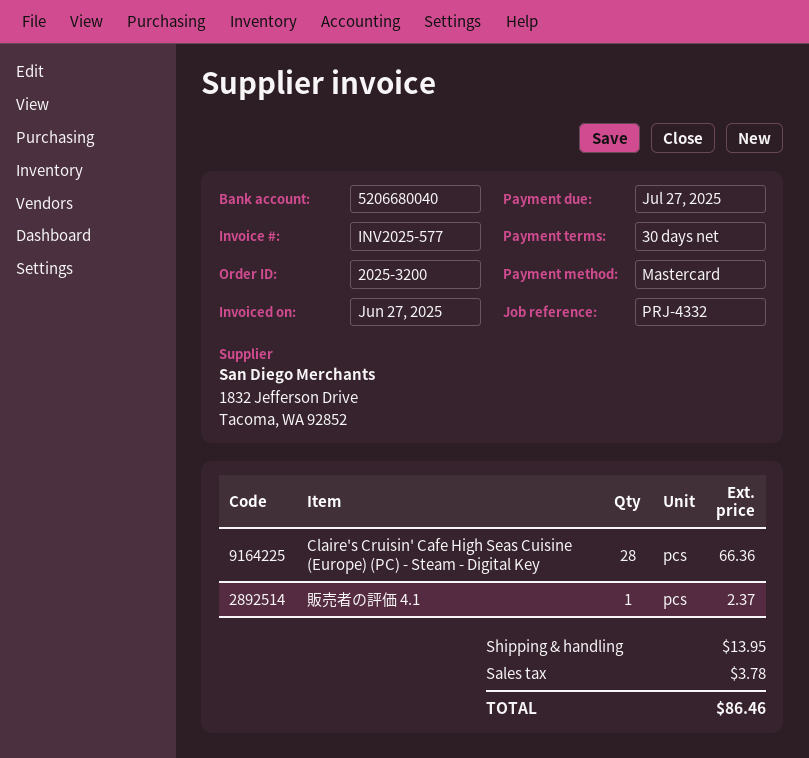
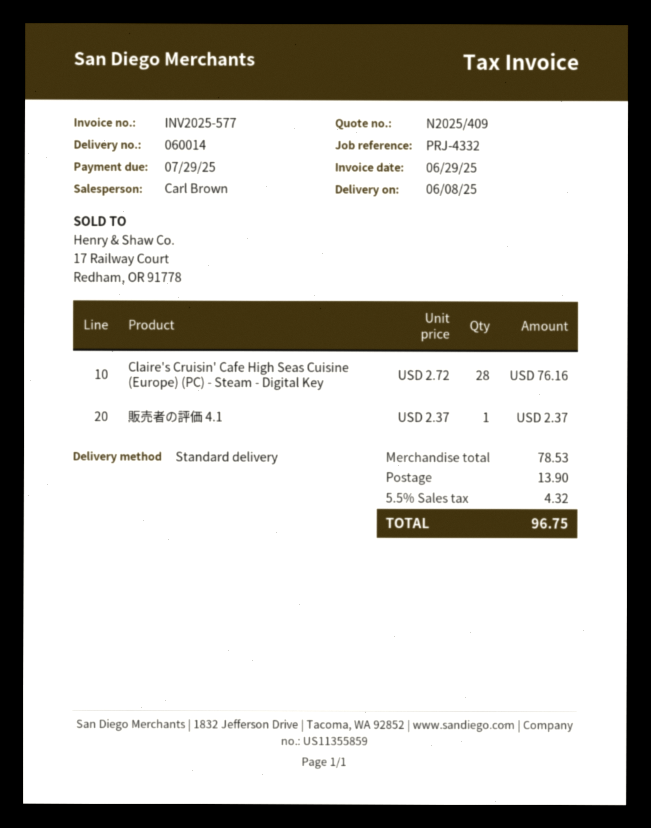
invoice date: 2025-06-27 -> 2025-06-29
due date: 2025-07-27 -> 2025-07-29
Claire's Cruisin' Cafe High Seas Cuisine (Europe) (PC) - Steam - Digital Key: 28 for 66.36 -> 28 for 76.16
shipping: 13.95 -> 13.90
tax: 3.78 -> 4.32
total: 86.46 -> 96.75

